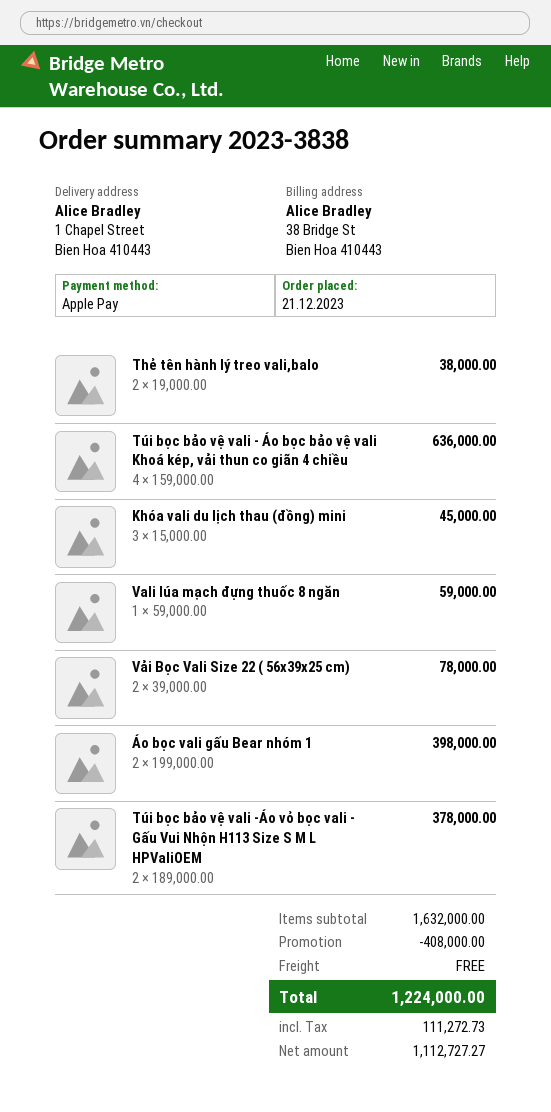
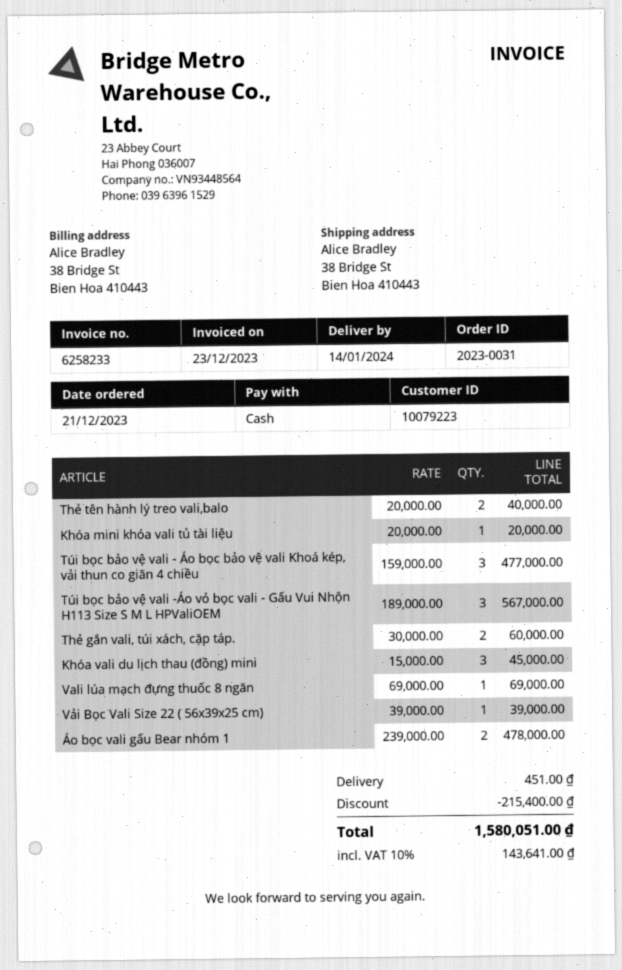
order number: 2023-3838 -> 2023-0031
payment method: Apple Pay -> cash
ship to: 1 Chapel Street, Bien Hoa 410443 -> 38 Bridge St, Bien Hoa 410443
Thẻ tên hành lý treo vali,balo: 2 x 19000.00 = 38000.00 -> 2 x 20000.00 = 40000.00
Túi bọc bảo vệ vali - Áo bọc bảo vệ vali Khoá kép, vải thun co giãn 4 chiều: 4 x 159000.00 = 636000.00 -> 3 x 159000.00 = 477000.00
Vali lúa mạch đựng thuốc 8 ngăn: 1 x 59000.00 = 59000.00 -> 1 x 69000.00 = 69000.00
Vải Bọc Vali Size 22 ( 56x39x25 cm): 2 x 39000.00 = 78000.00 -> 1 x 39000.00 = 39000.00
Áo bọc vali gấu Bear nhóm 1: 2 x 199000.00 = 398000.00 -> 2 x 239000.00 = 478000.00
Túi bọc bảo vệ vali -Áo vỏ bọc vali - Gấu Vui Nhộn H113 Size S M L HPValiOEM: 2 x 189000.00 = 378000.00 -> 3 x 189000.00 = 567000.00
Khóa mini khóa vali tủ tài liệu: none -> 1 x 20000.00 = 20000.00
Thẻ gắn vali, túi xách, cặp táp.: none -> 2 x 30000.00 = 60000.00
discount: 408000.00 -> 215400.00
shipping: 0.00 -> 451.00
tax: 111272.73 -> 143641.00
total: 1224000.00 -> 1580051.00

